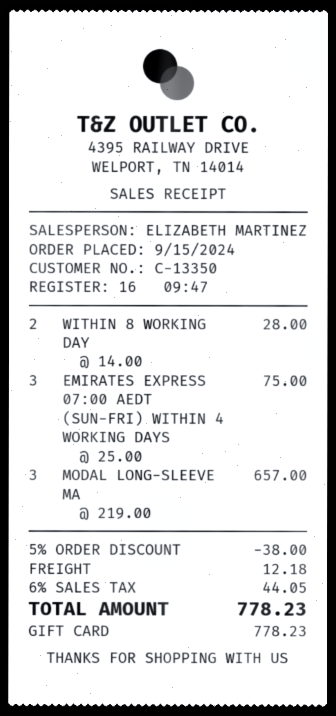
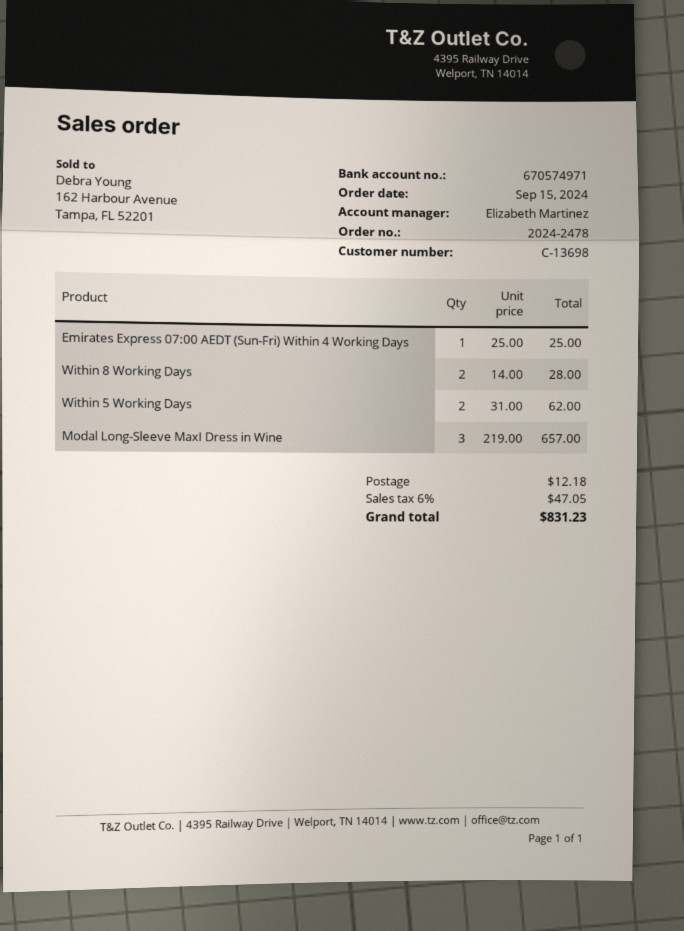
customer number: C-13350 -> C-13698
EMIRATES EXPRESS 07:00 AEDT (SUN-FRI) WITHIN 4 WORKING DAYS: 3 x 25.00 = 75.00 -> 1 x 25.00 = 25.00
Within 5 Working Days: none -> 2 x 31.00 = 62.00
discount: 5% = 38.00 -> none
tax: 6% = 44.05 -> 6% = 47.05
total: 778.23 -> 831.23

